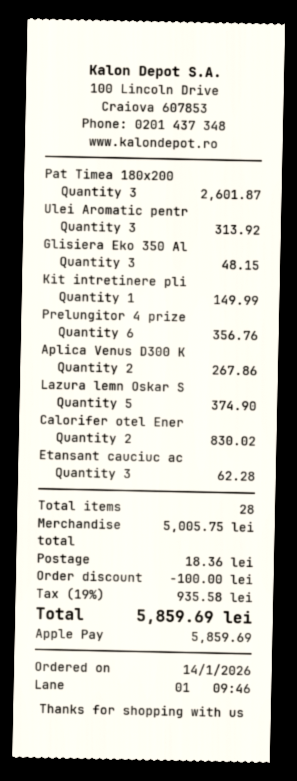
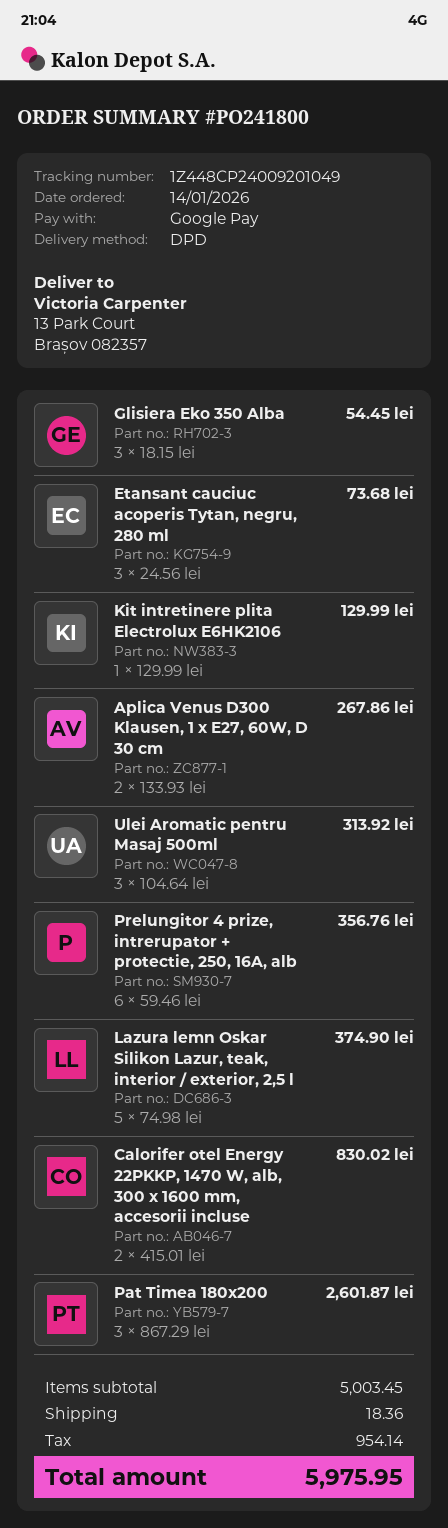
payment method: Apple Pay -> Google Pay
Glisiera Eko 350 Al: 3 for 48.15 -> 3 for 54.45
Kit intretinere pli: 1 for 149.99 -> 1 for 129.99
Etansant cauciuc ac: 3 for 62.28 -> 3 for 73.68
subtotal: 5005.75 -> 5003.45
discount: 100.00 -> none
tax: 935.58 -> 954.14
total: 5859.69 -> 5975.95

